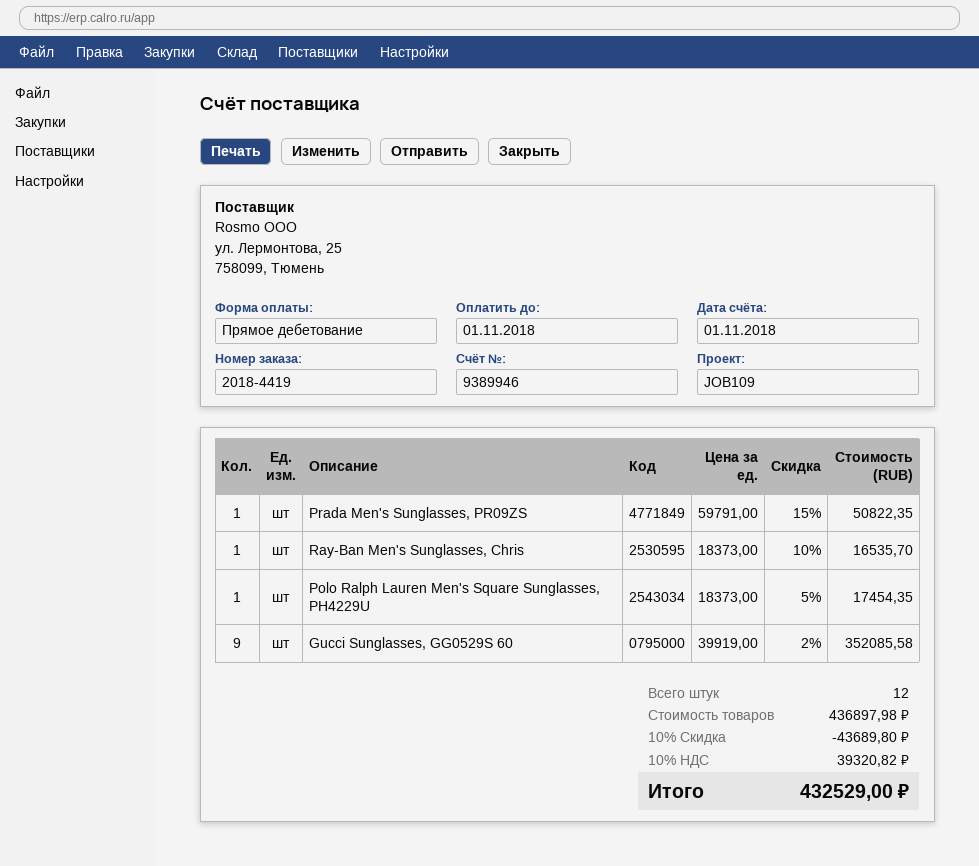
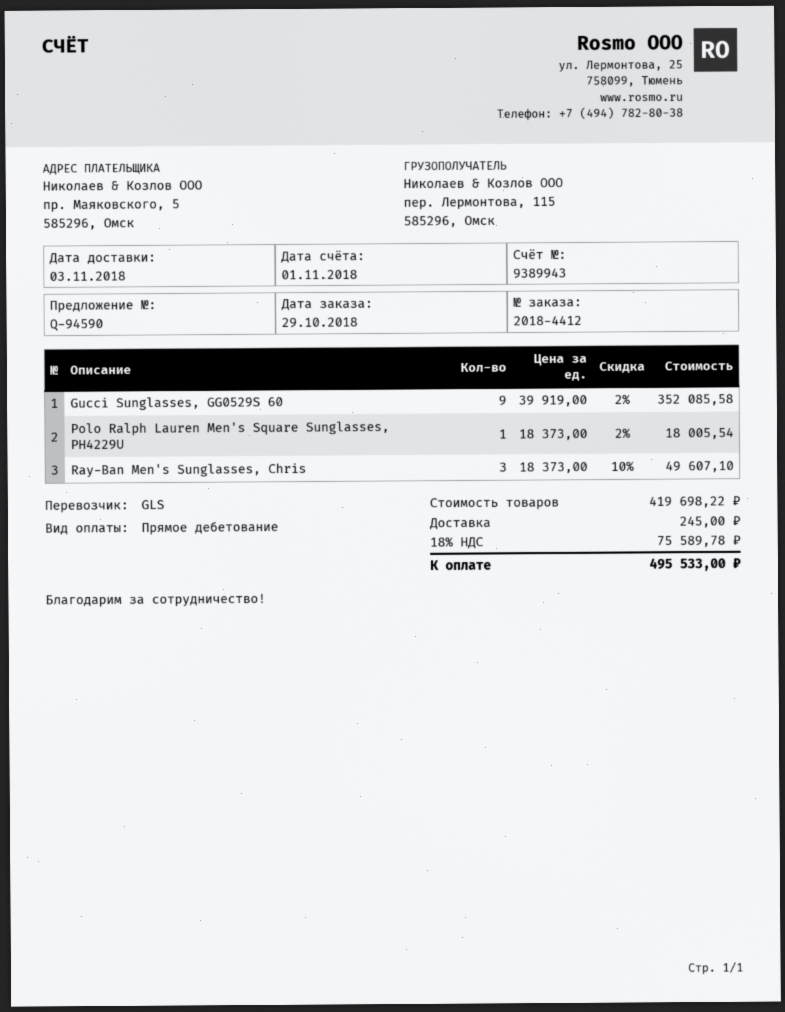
order number: 2018-4419 -> 2018-4412
invoice number: 9389946 -> 9389943
Prada Men's Sunglasses, PR09ZS: 1 x 59791.00 - 15% = 50822.35 -> none
Ray-Ban Men's Sunglasses, Chris: 1 x 18373.00 - 10% = 16535.70 -> 3 x 18373.00 - 10% = 49607.10
Polo Ralph Lauren Men's Square Sunglasses, PH4229U: 1 x 18373.00 - 5% = 17454.35 -> 1 x 18373.00 - 2% = 18005.54
subtotal: 436897.98 -> 419698.22
discount: 10% = 43689.80 -> none
shipping: none -> 245.00
tax: 10% = 39320.82 -> 18% = 75589.78
total: 432529.00 -> 495533.00

